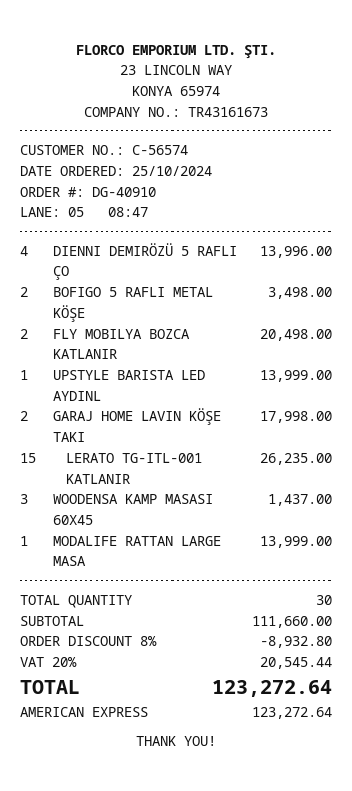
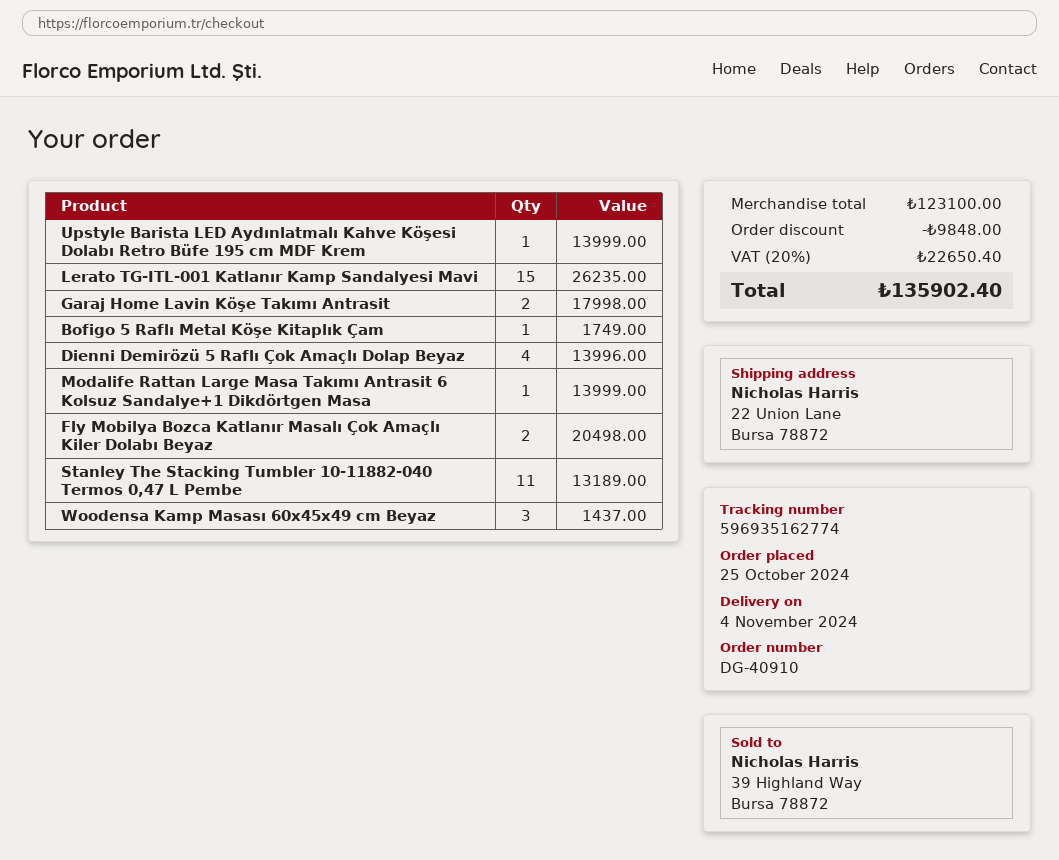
BOFIGO 5 RAFLI METAL KÖŞE: 2 for 3498.00 -> 1 for 1749.00
Stanley The Stacking Tumbler 10-11882-040 Termos 0,47 L Pembe: none -> 11 for 13189.00
subtotal: 111660.00 -> 123100.00
discount: 8932.80 -> 9848.00
tax: 20% = 20545.44 -> 20% = 22650.40
total: 123272.64 -> 135902.40

